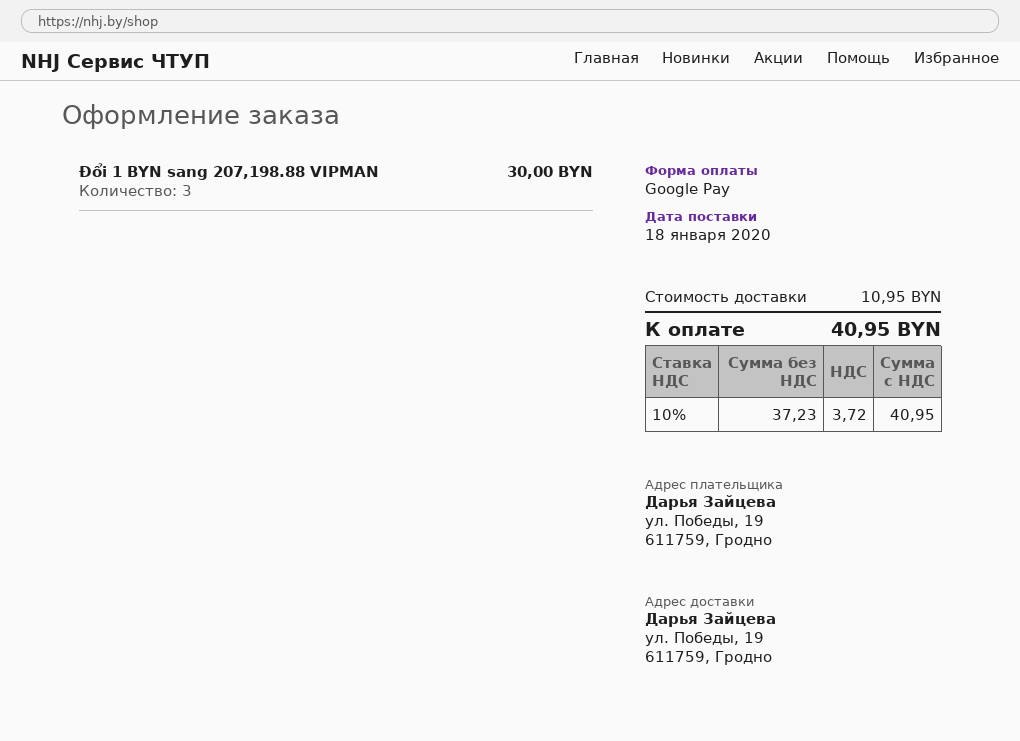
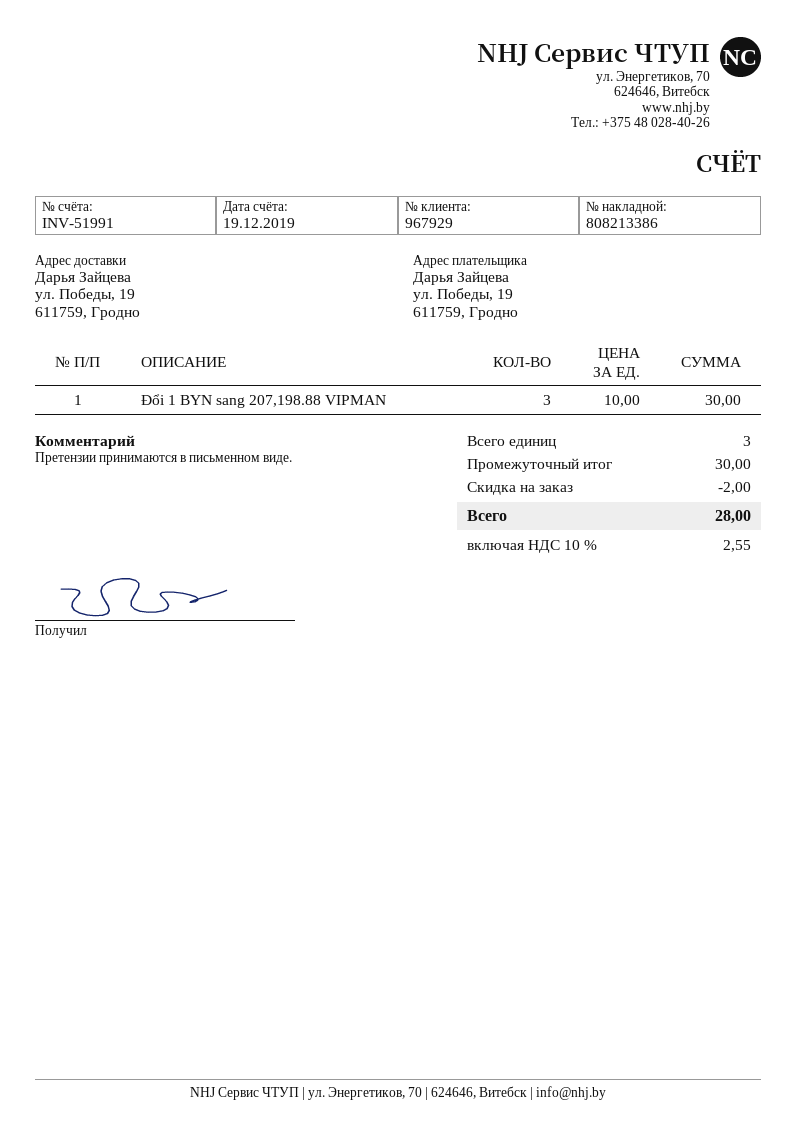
discount: none -> 2.00
shipping: 10.95 -> none
tax: 10% = 3.72 -> 10% = 2.55
total: 40.95 -> 28.00

